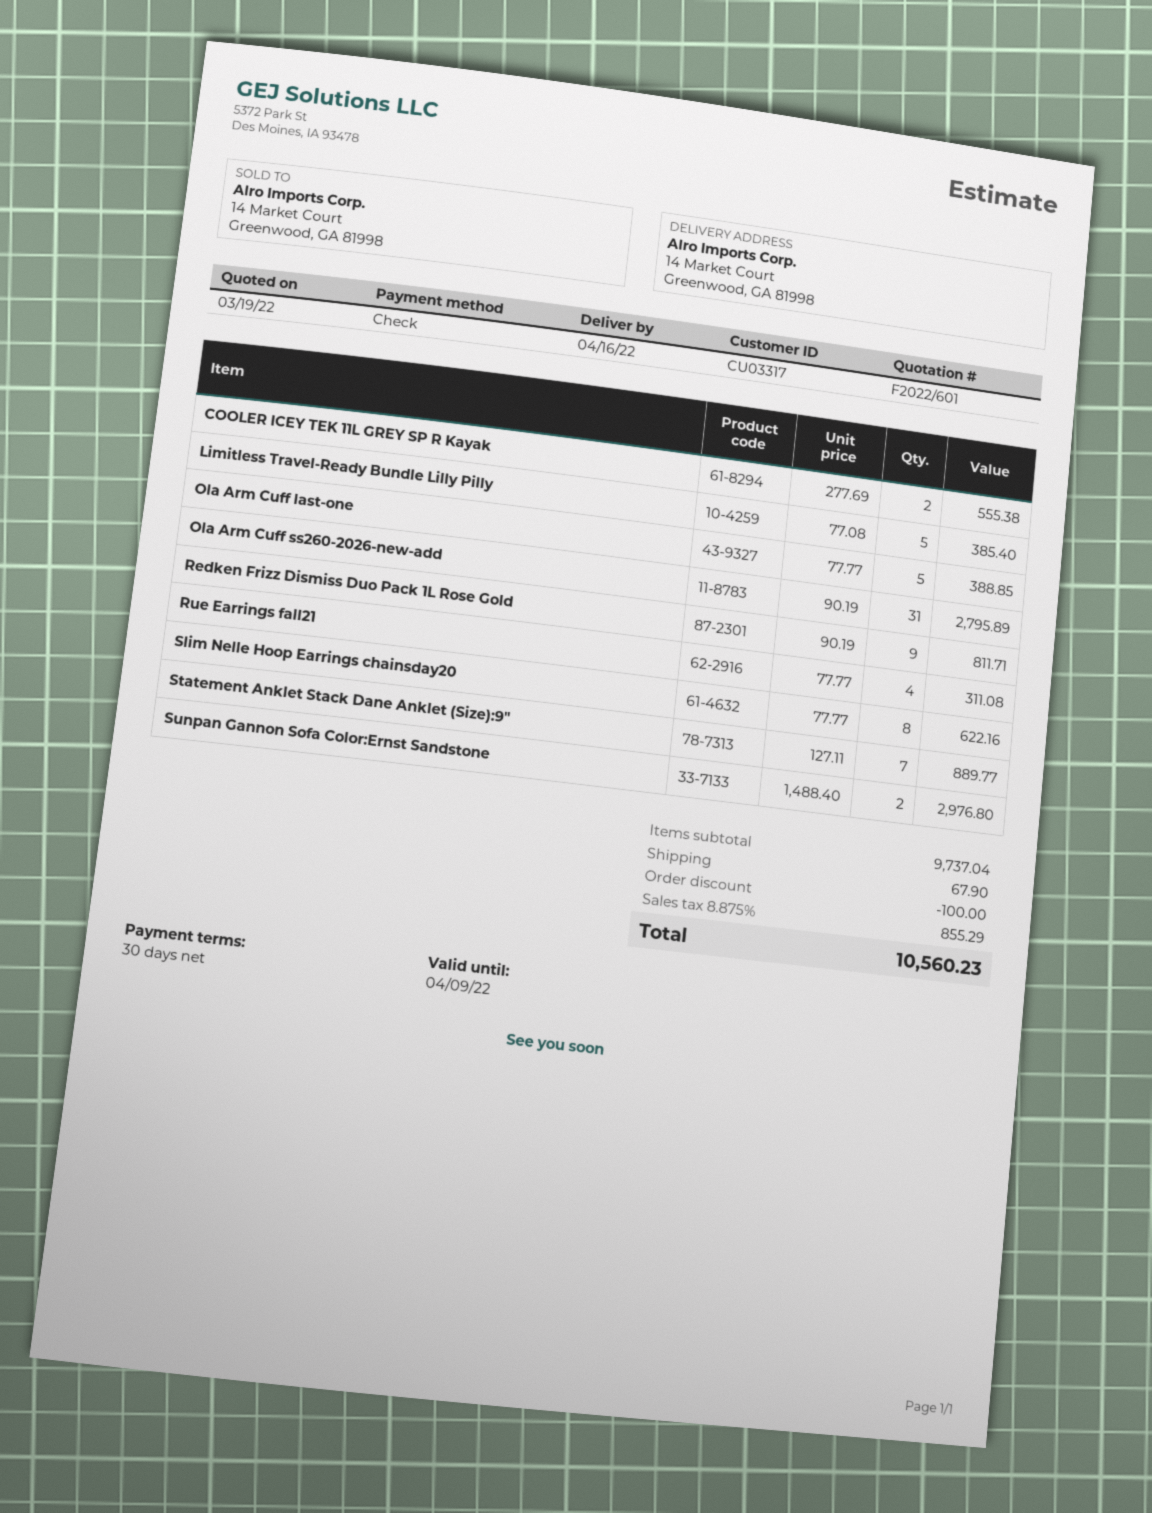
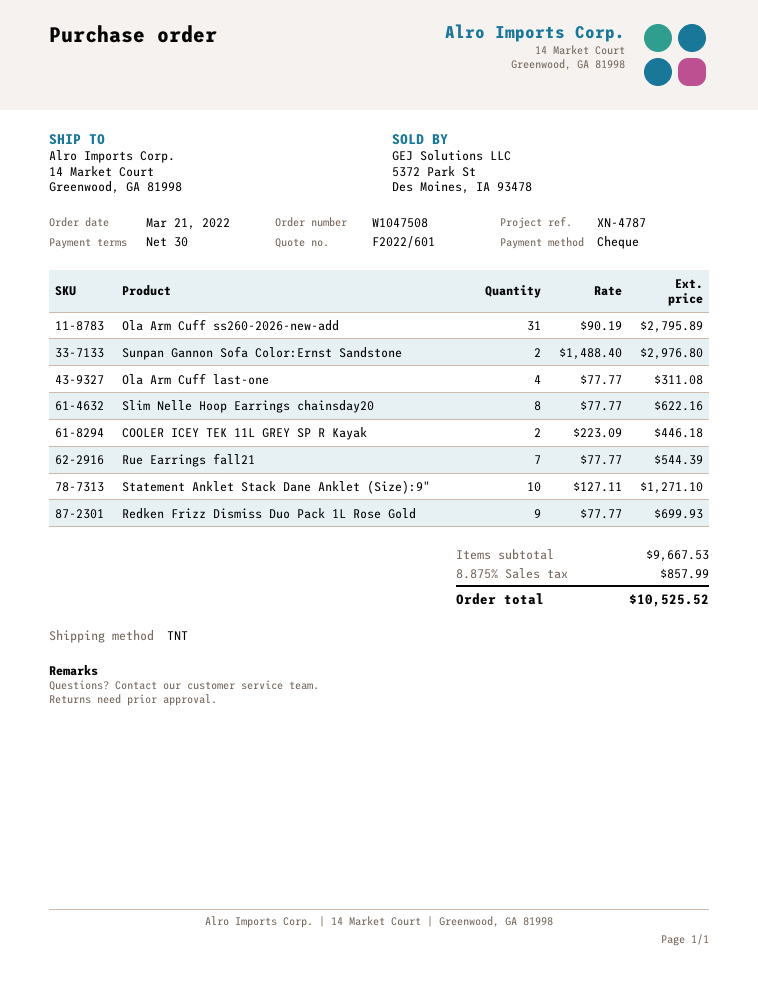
COOLER ICEY TEK 11L GREY SP R Kayak: 2 x 277.69 = 555.38 -> 2 x 223.09 = 446.18
Limitless Travel-Ready Bundle Lilly Pilly: 5 x 77.08 = 385.40 -> none
Ola Arm Cuff last-one: 5 x 77.77 = 388.85 -> 4 x 77.77 = 311.08
Redken Frizz Dismiss Duo Pack 1L Rose Gold: 9 x 90.19 = 811.71 -> 9 x 77.77 = 699.93
Rue Earrings fall21: 4 x 77.77 = 311.08 -> 7 x 77.77 = 544.39
Statement Anklet Stack Dane Anklet (Size):9": 7 x 127.11 = 889.77 -> 10 x 127.11 = 1271.10
subtotal: 9737.04 -> 9667.53
discount: 100.00 -> none
shipping: 67.90 -> none
tax: 8.875% = 855.29 -> 8.875% = 857.99
total: 10560.23 -> 10525.52

